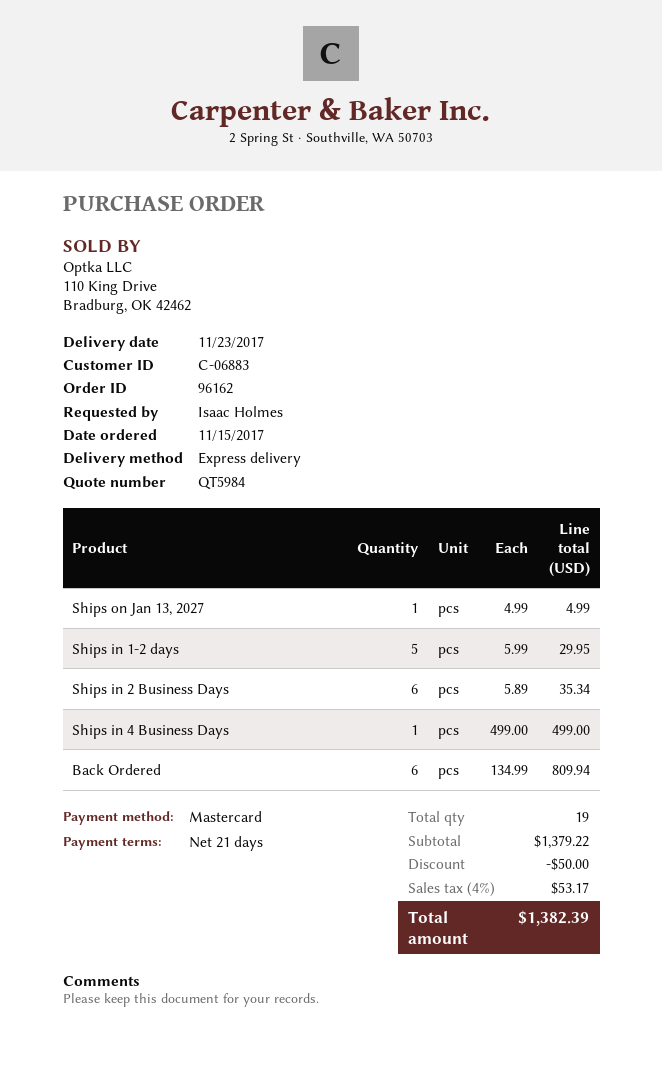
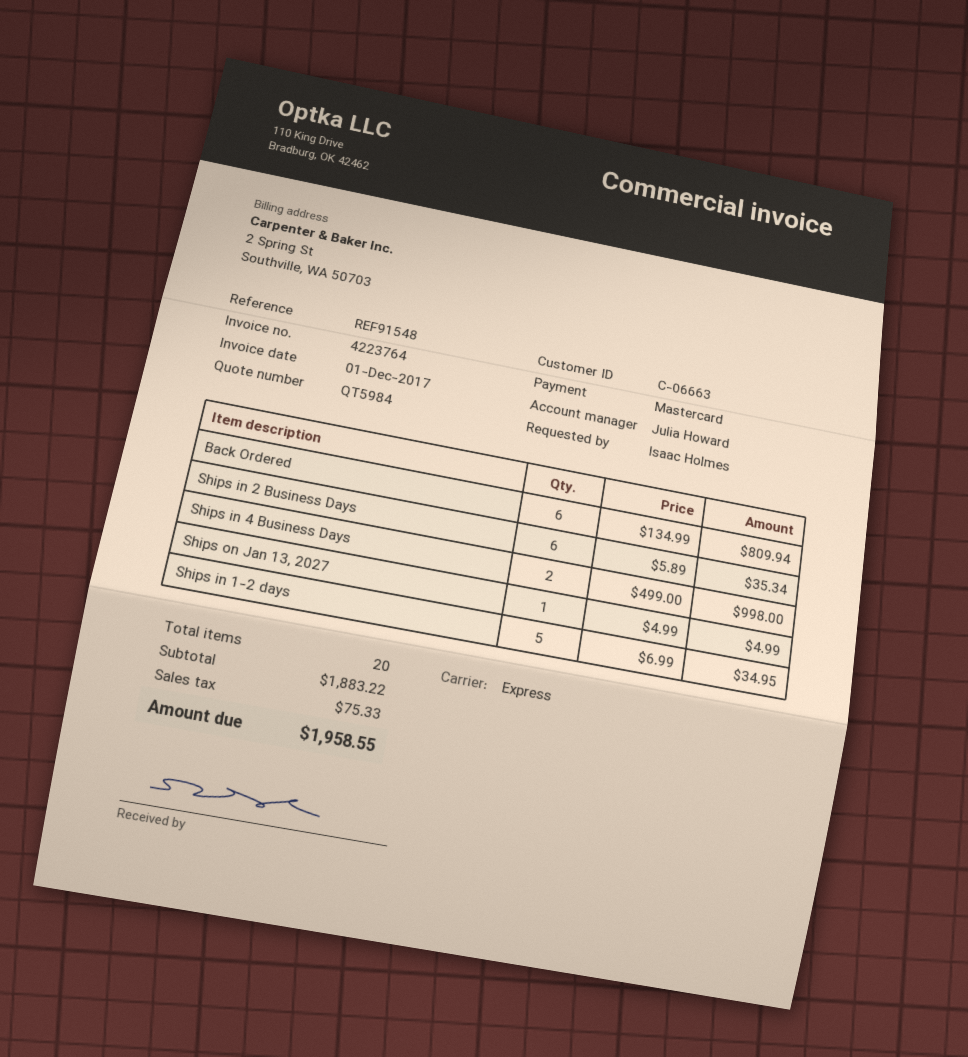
customer number: C-06883 -> C-06663
Ships in 1-2 days: 5 x 5.99 = 29.95 -> 5 x 6.99 = 34.95
Ships in 4 Business Days: 1 x 499.00 = 499.00 -> 2 x 499.00 = 998.00
total quantity: 19 -> 20
subtotal: 1379.22 -> 1883.22
discount: 50.00 -> none
tax: 53.17 -> 75.33
total: 1382.39 -> 1958.55

